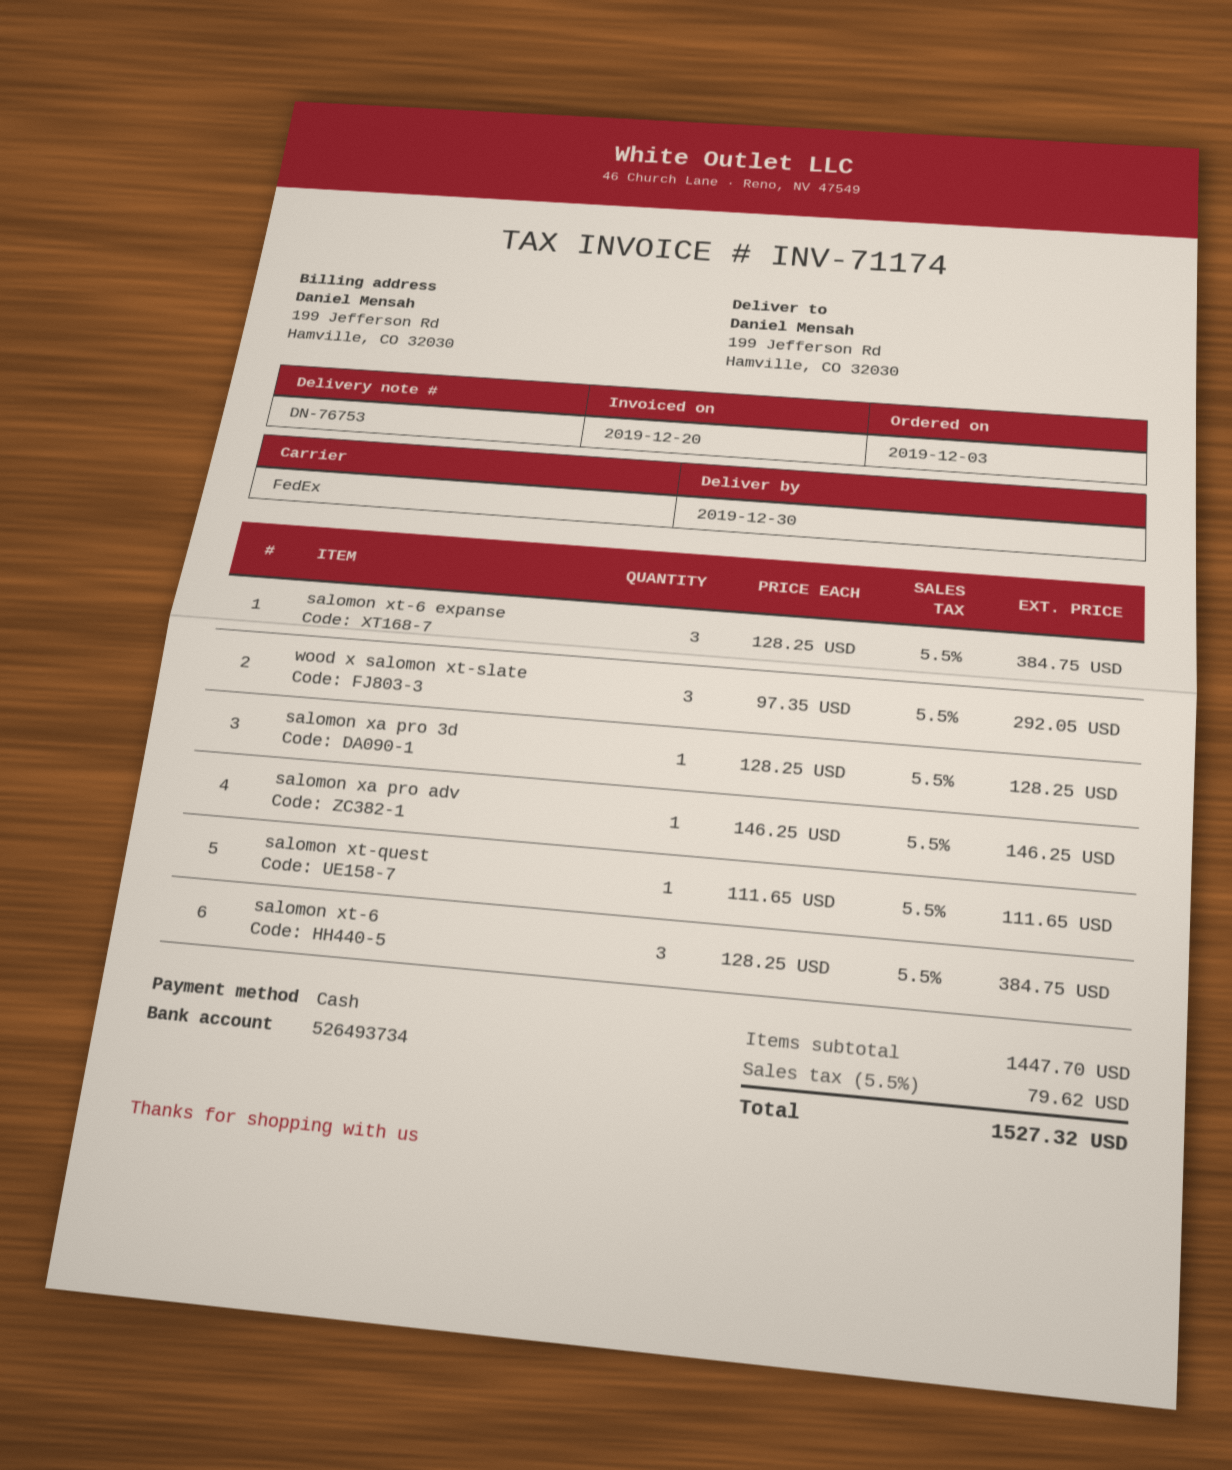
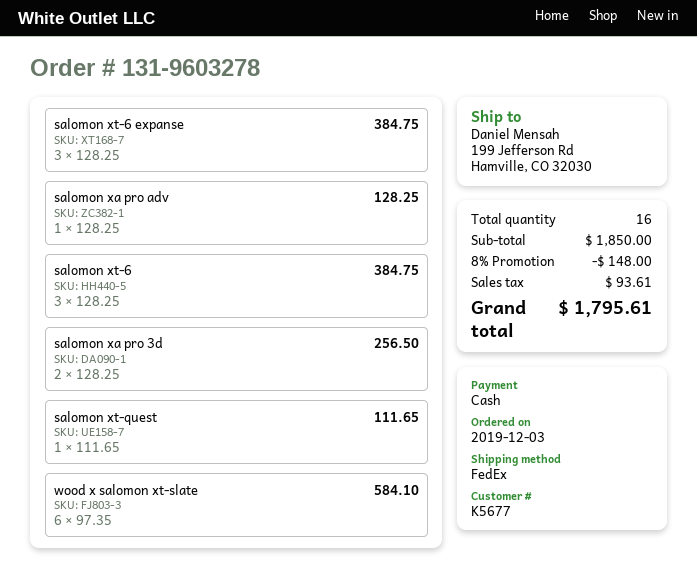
wood x salomon xt-slate: 3 x 97.35 = 292.05 -> 6 x 97.35 = 584.10
salomon xa pro 3d: 1 x 128.25 = 128.25 -> 2 x 128.25 = 256.50
salomon xa pro adv: 1 x 146.25 = 146.25 -> 1 x 128.25 = 128.25
subtotal: 1447.70 -> 1850.00
discount: none -> 8% = 148.00
tax: 79.62 -> 93.61
total: 1527.32 -> 1795.61

